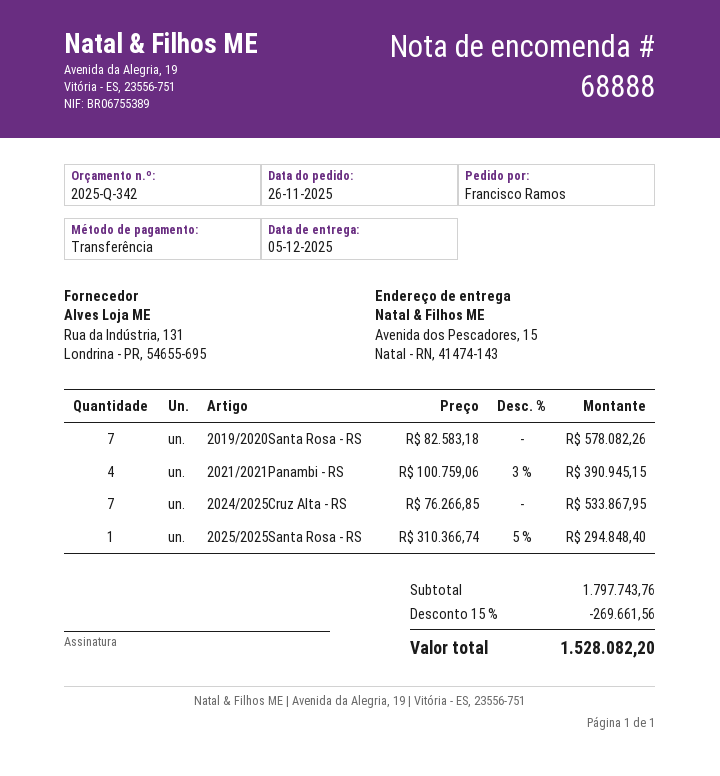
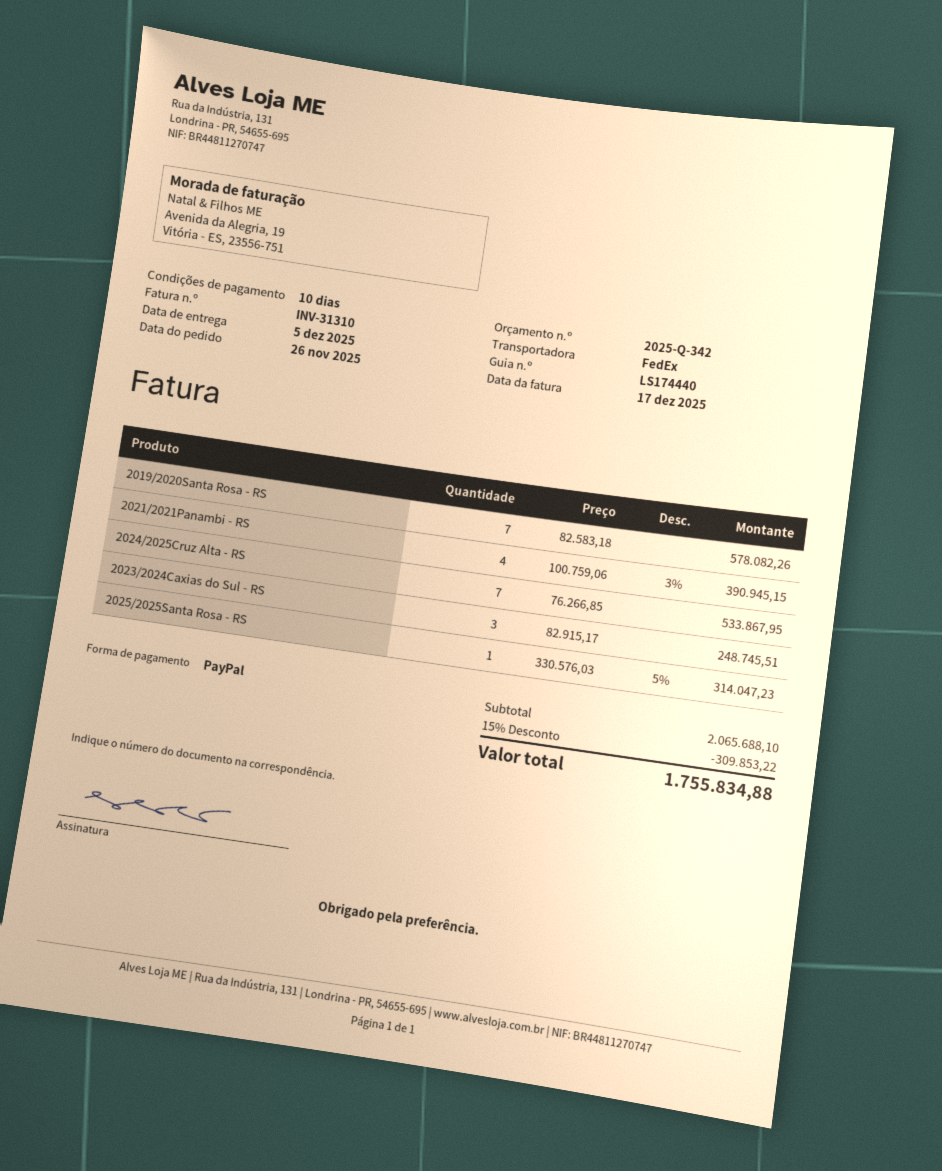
payment method: bank transfer -> PayPal
2025/2025Santa Rosa - RS: 1 x 310366.74 - 5% = 294848.40 -> 1 x 330576.03 - 5% = 314047.23
2023/2024Caxias do Sul - RS: none -> 3 x 82915.17 = 248745.51
subtotal: 1797743.76 -> 2065688.10
discount: 15% = 269661.56 -> 15% = 309853.22
total: 1528082.20 -> 1755834.88

